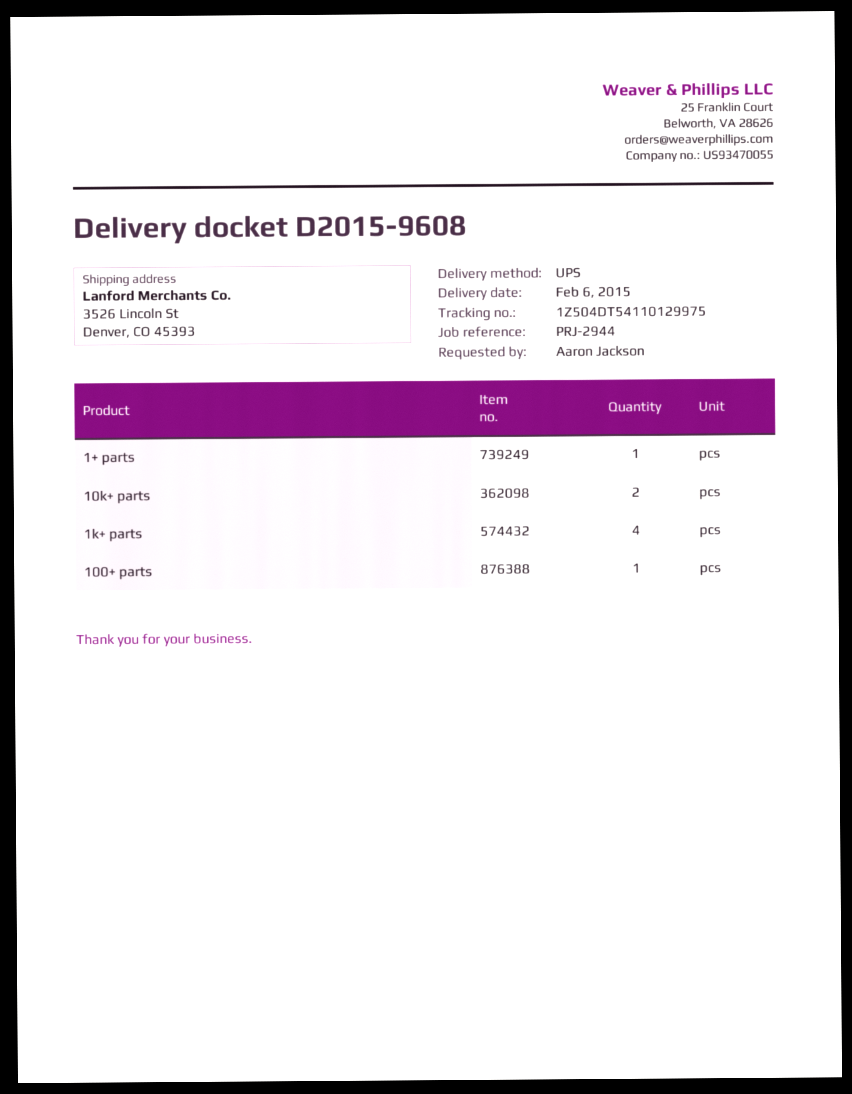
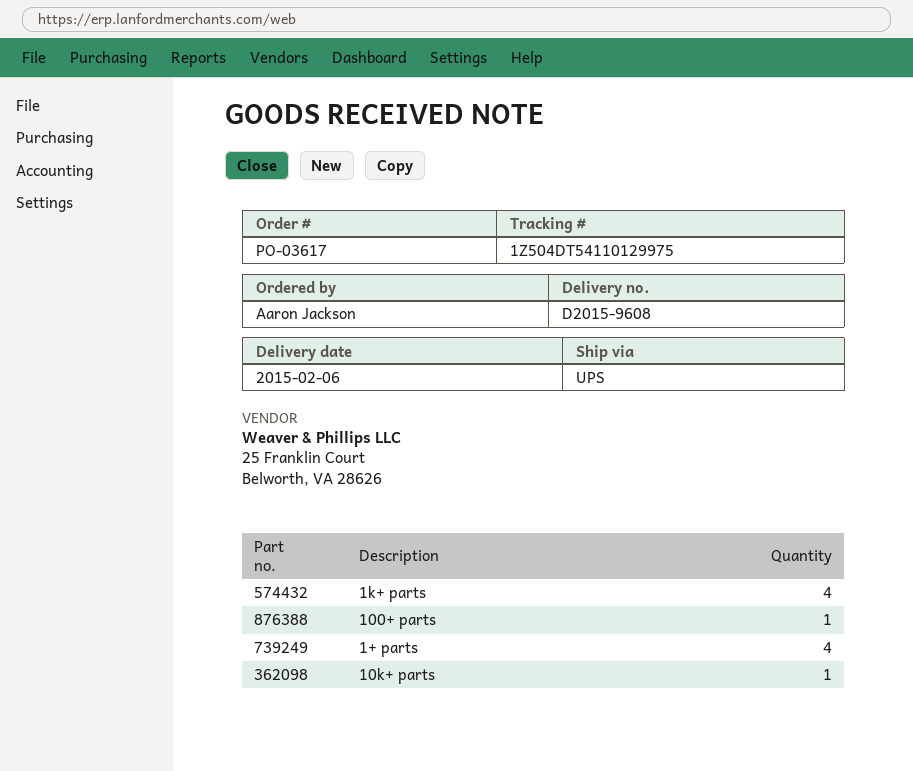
1+ parts: 1 -> 4
10k+ parts: 2 -> 1

